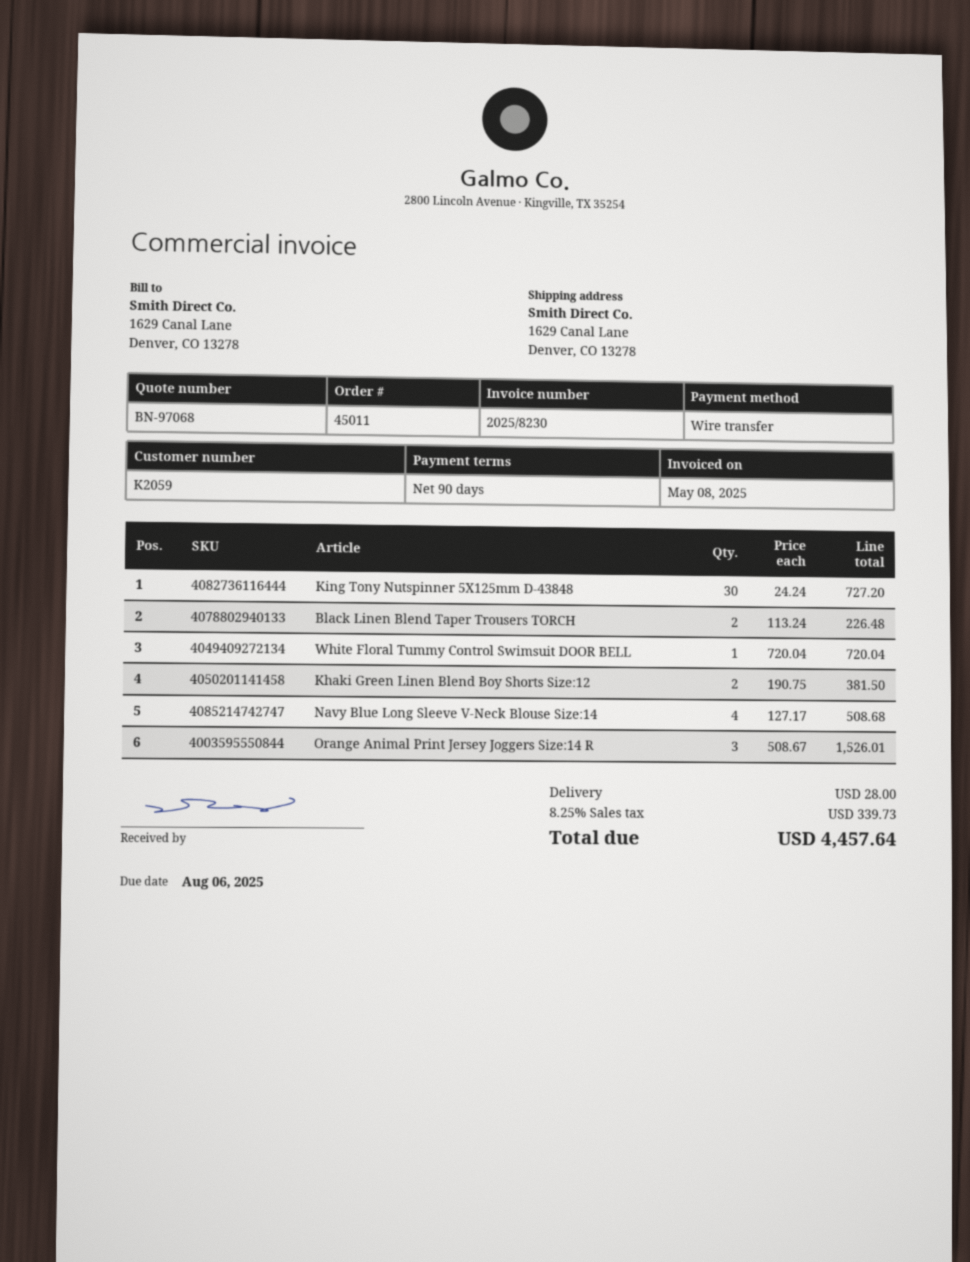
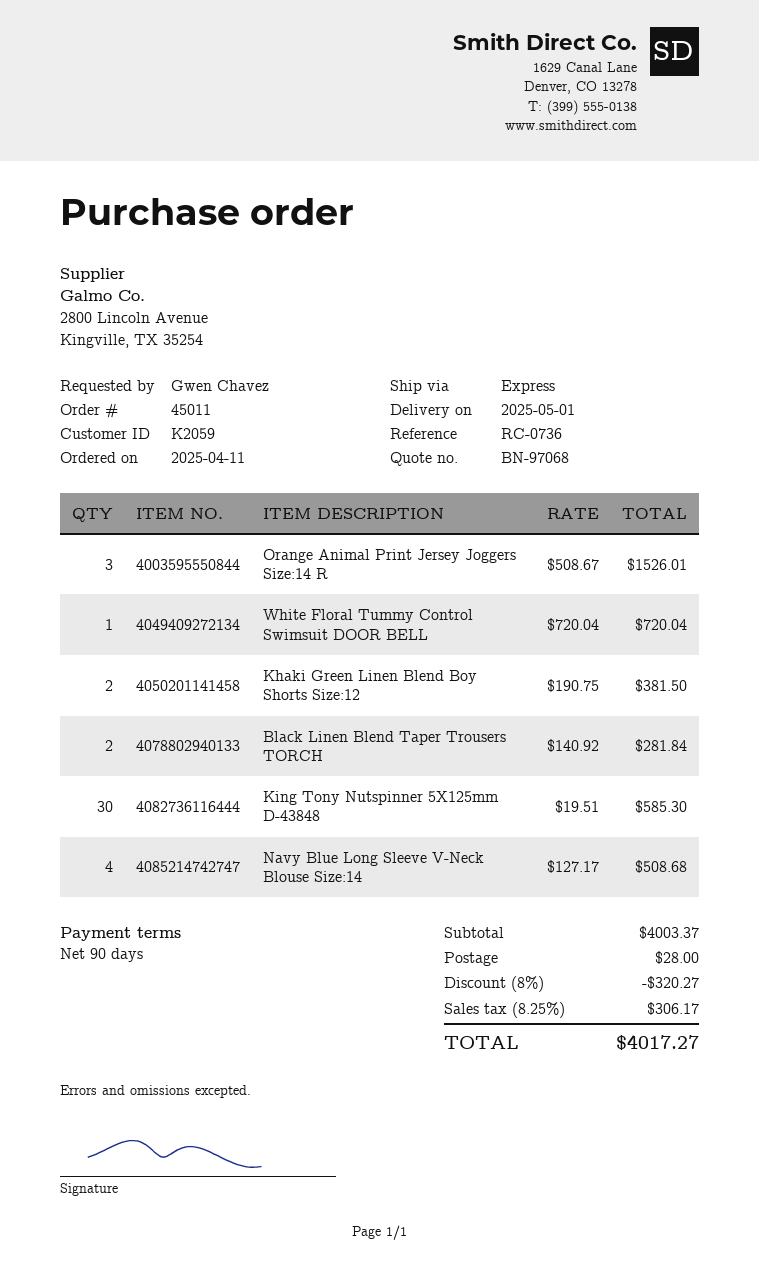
King Tony Nutspinner 5X125mm D-43848: 30 x 24.24 = 727.20 -> 30 x 19.51 = 585.30
Black Linen Blend Taper Trousers TORCH: 2 x 113.24 = 226.48 -> 2 x 140.92 = 281.84
discount: none -> 8% = 320.27
tax: 8.25% = 339.73 -> 8.25% = 306.17
total: 4457.64 -> 4017.27

